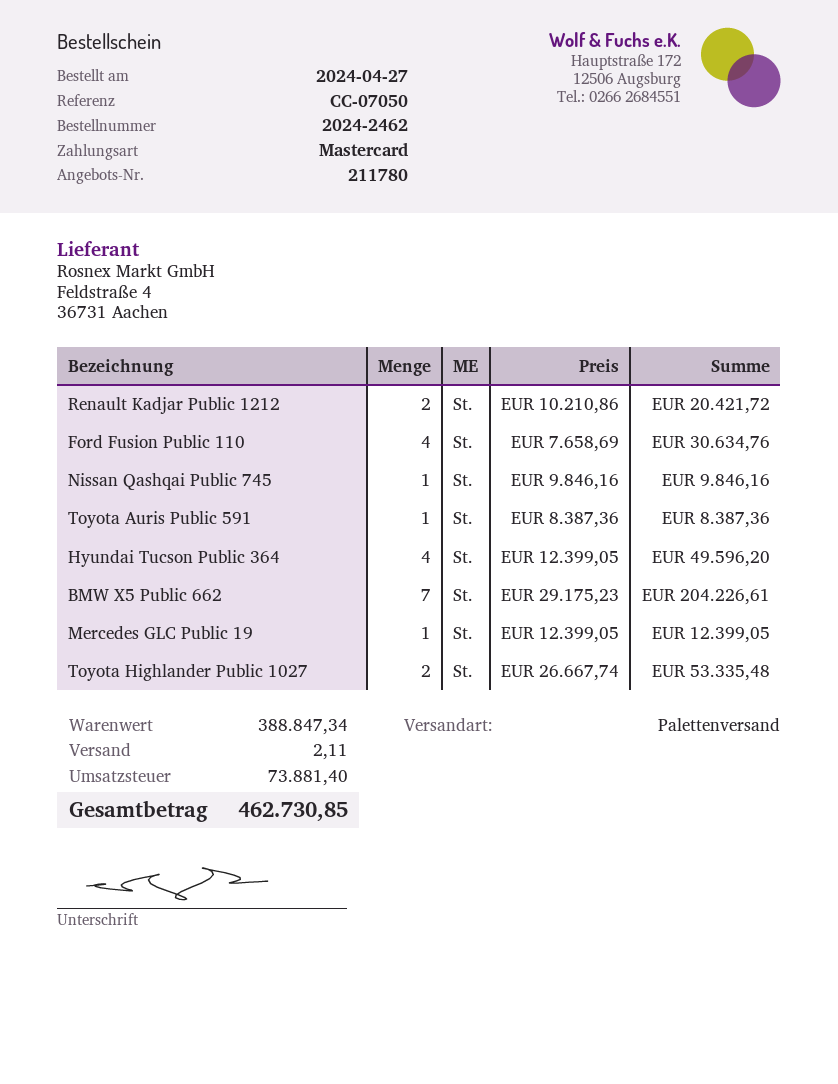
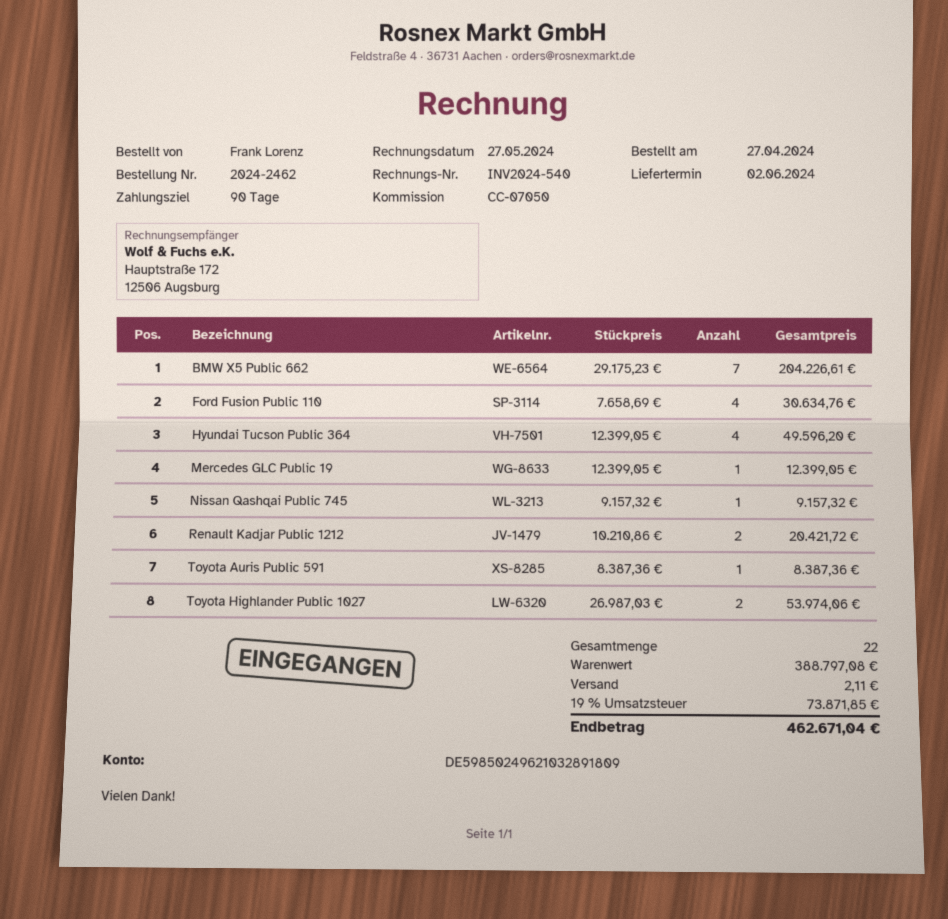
Nissan Qashqai Public 745: 1 x 9846.16 = 9846.16 -> 1 x 9157.32 = 9157.32
Toyota Highlander Public 1027: 2 x 26667.74 = 53335.48 -> 2 x 26987.03 = 53974.06
subtotal: 388847.34 -> 388797.08
tax: 73881.40 -> 73871.85
total: 462730.85 -> 462671.04

